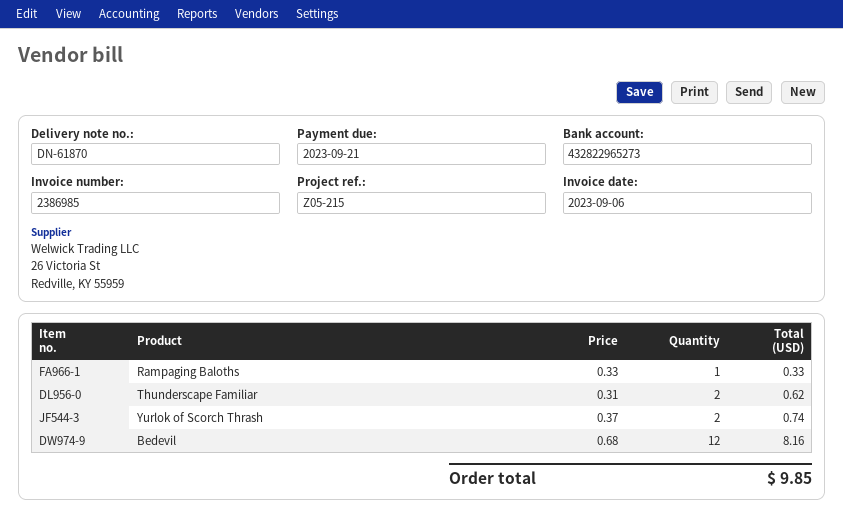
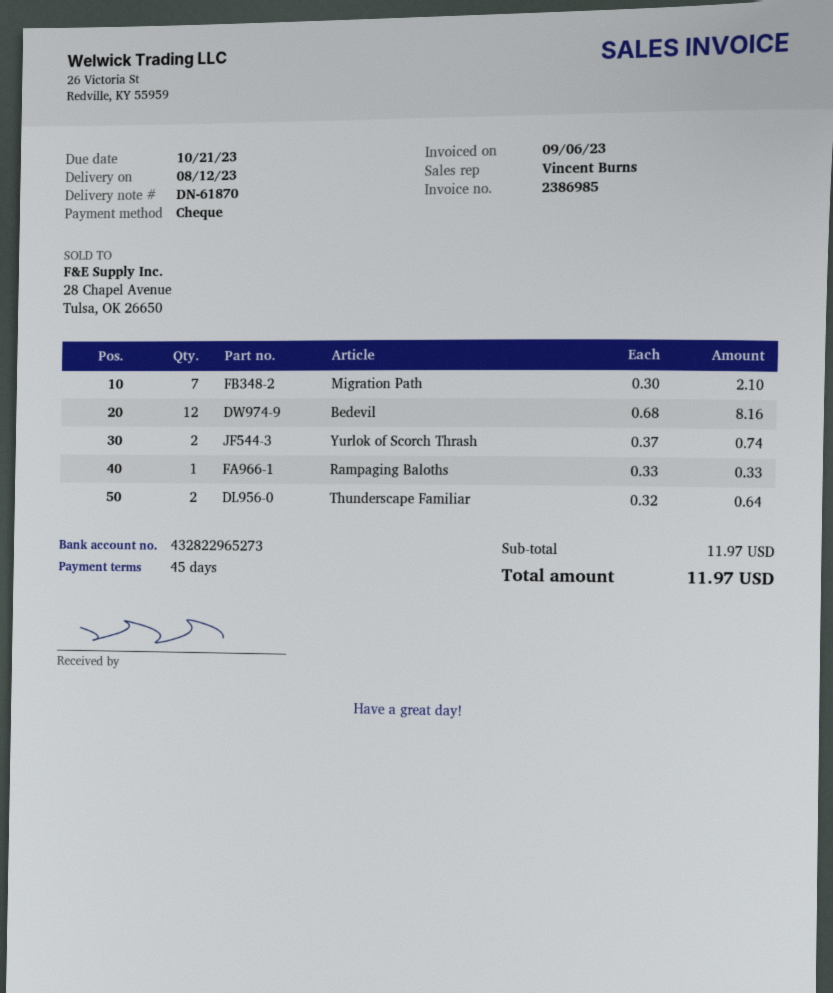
due date: 2023-09-21 -> 2023-10-21
Thunderscape Familiar: 2 x 0.31 = 0.62 -> 2 x 0.32 = 0.64
Migration Path: none -> 7 x 0.30 = 2.10
total: 9.85 -> 11.97

